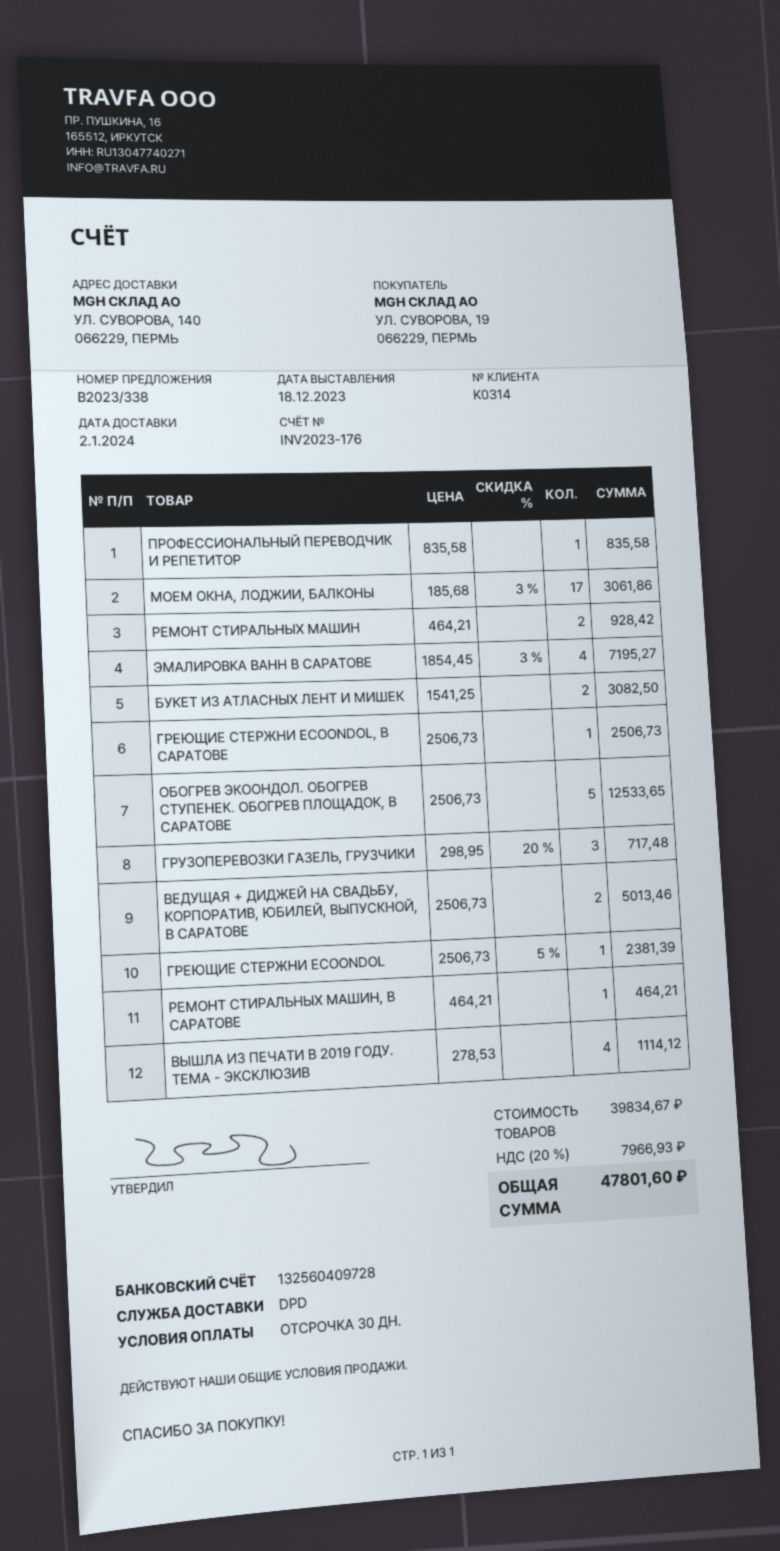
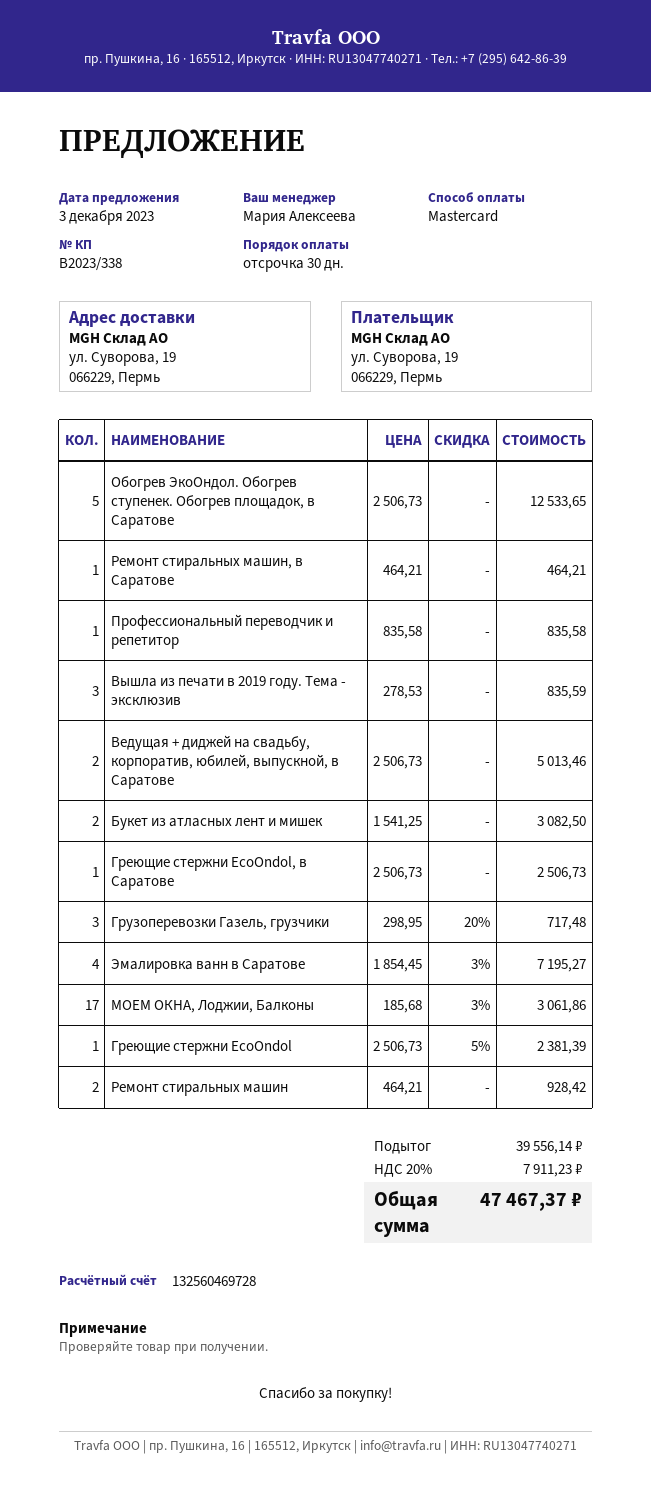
bank account: 132560409728 -> 132560469728
ship to: УЛ. СУВОРОВА, 140, 066229, ПЕРМЬ -> ул. Суворова, 19, 066229, Пермь
ВЫШЛА ИЗ ПЕЧАТИ В 2019 ГОДУ. ТЕМА - ЭКСКЛЮЗИВ: 4 x 278.53 = 1114.12 -> 3 x 278.53 = 835.59
subtotal: 39834.67 -> 39556.14
tax: 20% = 7966.93 -> 20% = 7911.23
total: 47801.60 -> 47467.37

